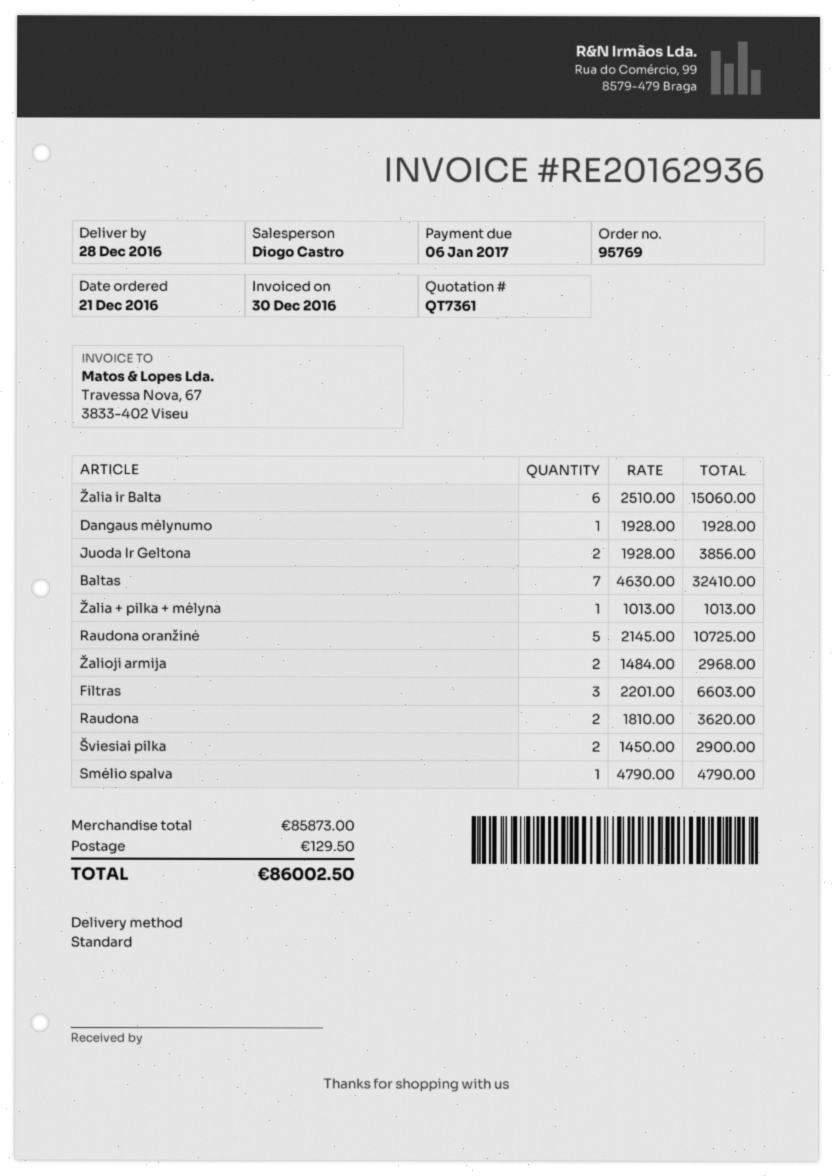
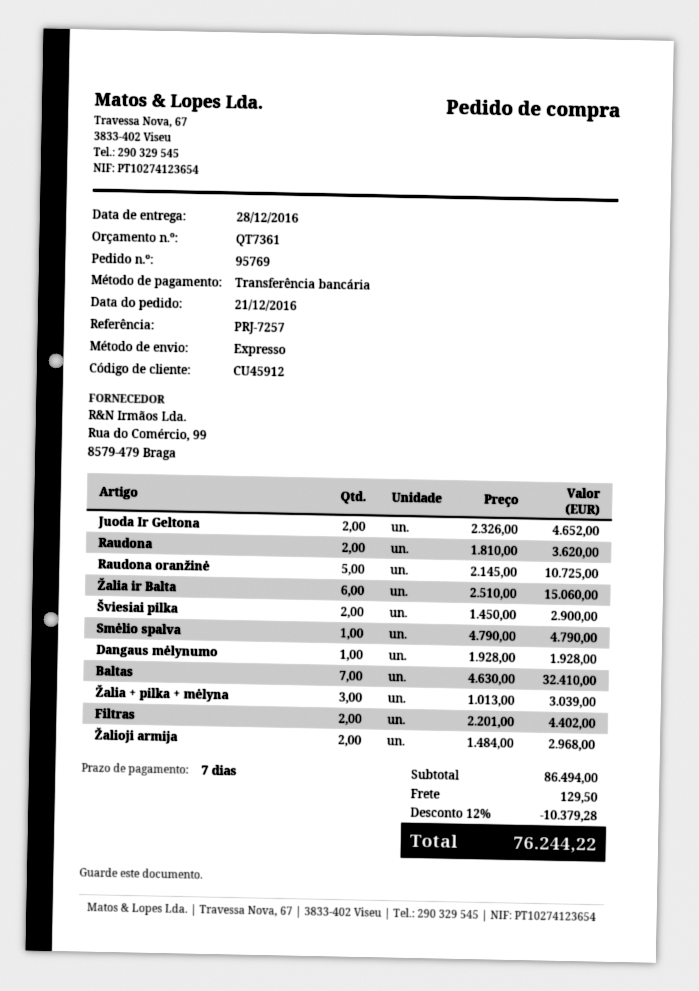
shipping method: standard -> express
Juoda Ir Geltona: 2 x 1928.00 = 3856.00 -> 2 x 2326.00 = 4652.00
Žalia + pilka + mėlyna: 1 x 1013.00 = 1013.00 -> 3 x 1013.00 = 3039.00
Filtras: 3 x 2201.00 = 6603.00 -> 2 x 2201.00 = 4402.00
subtotal: 85873.00 -> 86494.00
discount: none -> 12% = 10379.28
total: 86002.50 -> 76244.22

